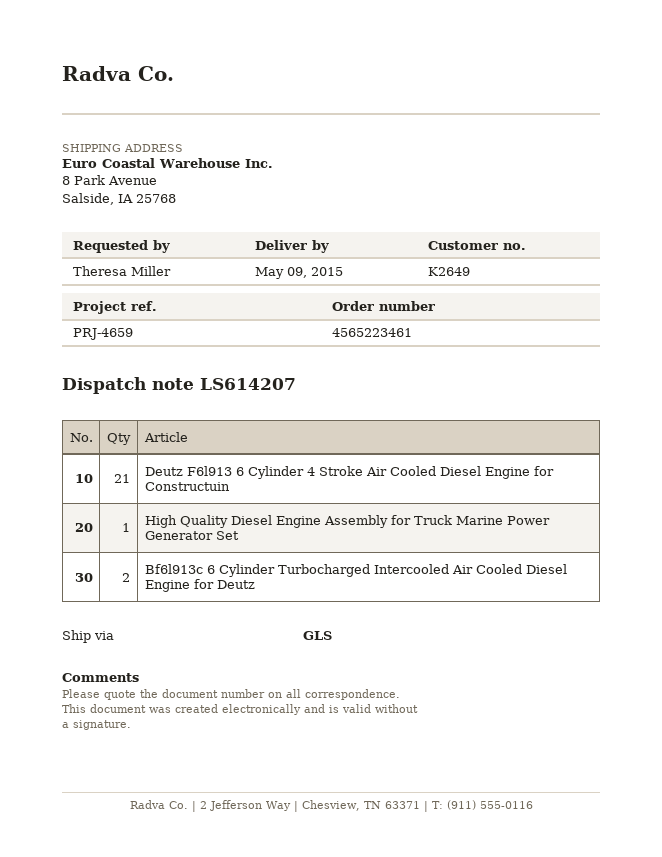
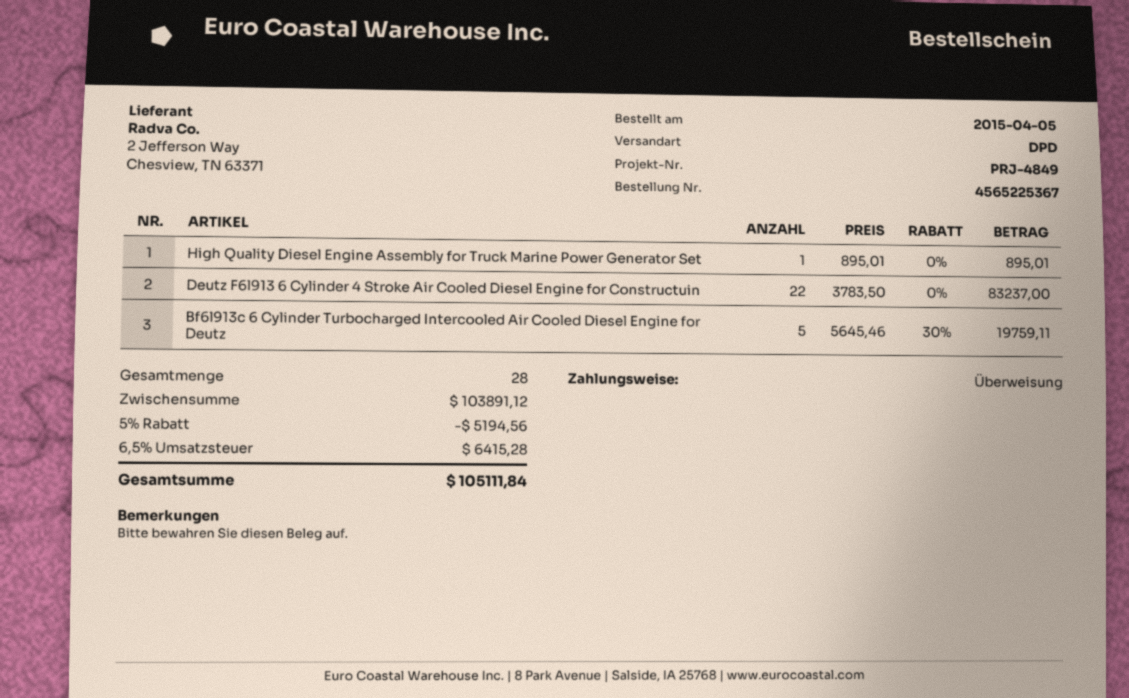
order number: 4565223461 -> 4565225367
reference: PRJ-4659 -> PRJ-4849
shipping method: GLS -> DPD
Deutz F6l913 6 Cylinder 4 Stroke Air Cooled Diesel Engine for Constructuin: 21 -> 22
Bf6l913c 6 Cylinder Turbocharged Intercooled Air Cooled Diesel Engine for Deutz: 2 -> 5

